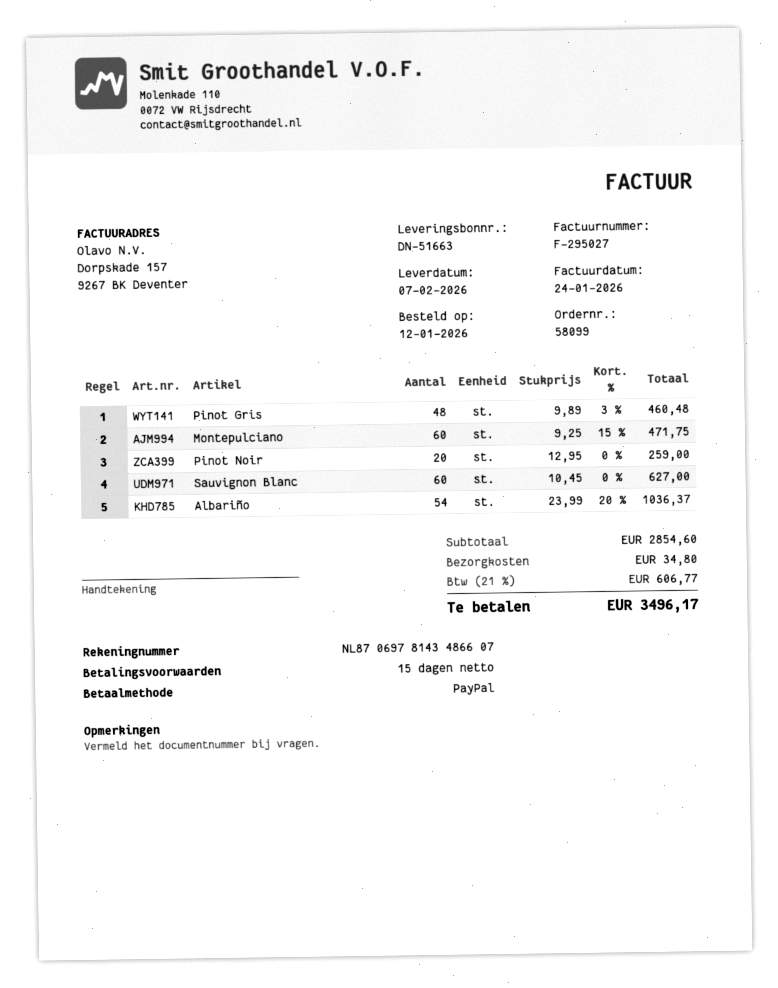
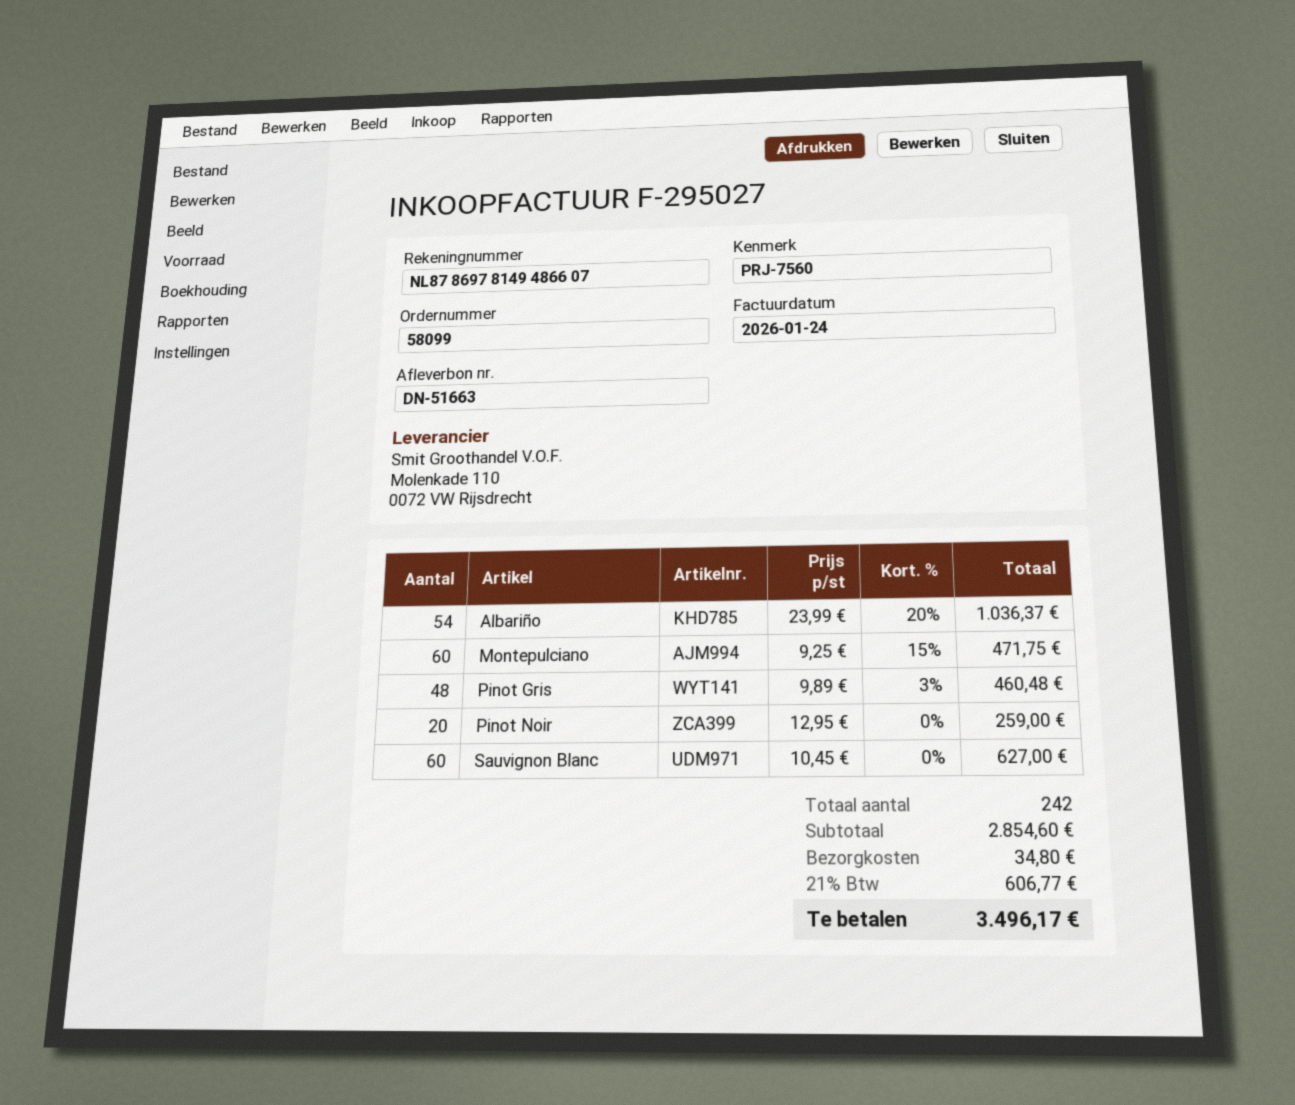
bank account: NL8706978143486607 -> NL8786978149486607

